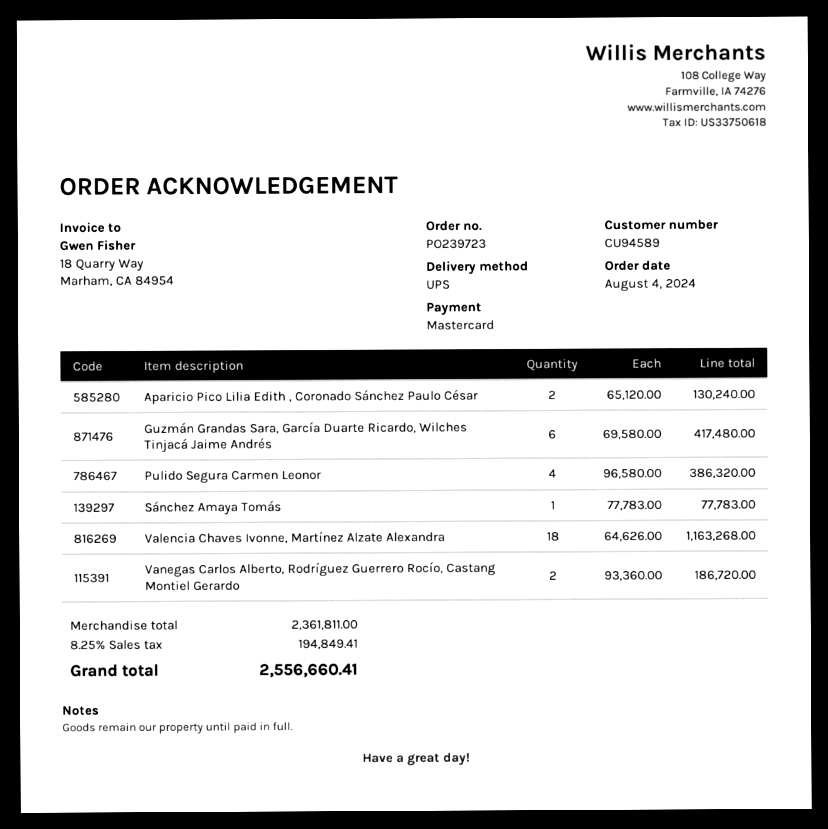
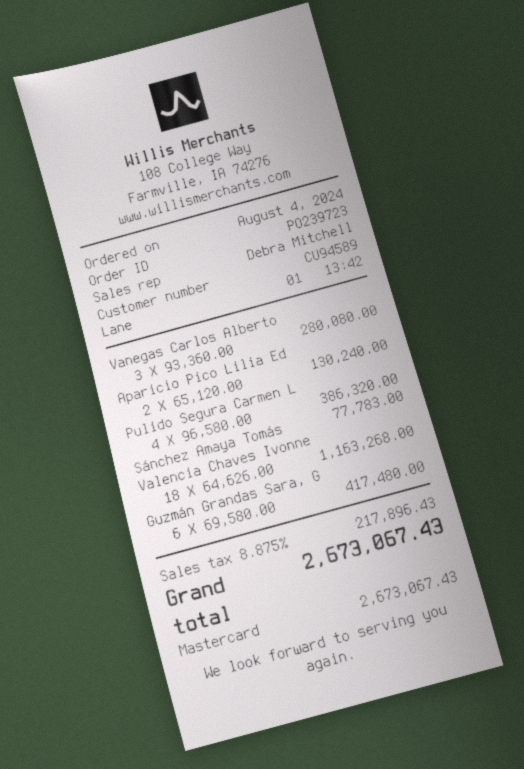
Vanegas Carlos Alberto, Rodríguez Guerrero Rocío, Castang Montiel Gerardo: 2 x 93360.00 = 186720.00 -> 3 x 93360.00 = 280080.00
tax: 8.25% = 194849.41 -> 8.875% = 217896.43
total: 2556660.41 -> 2673067.43

